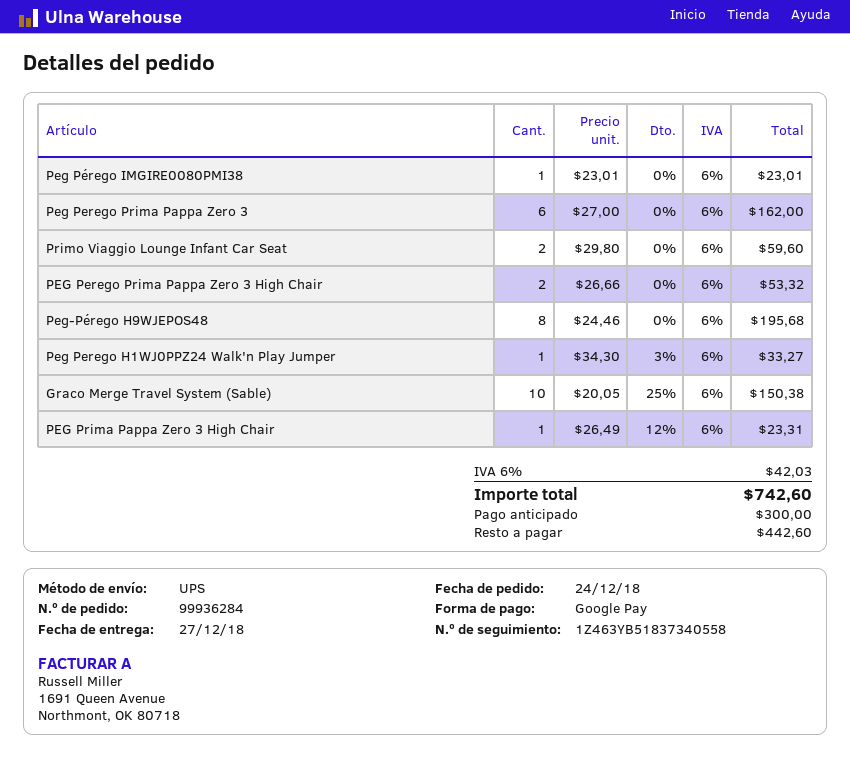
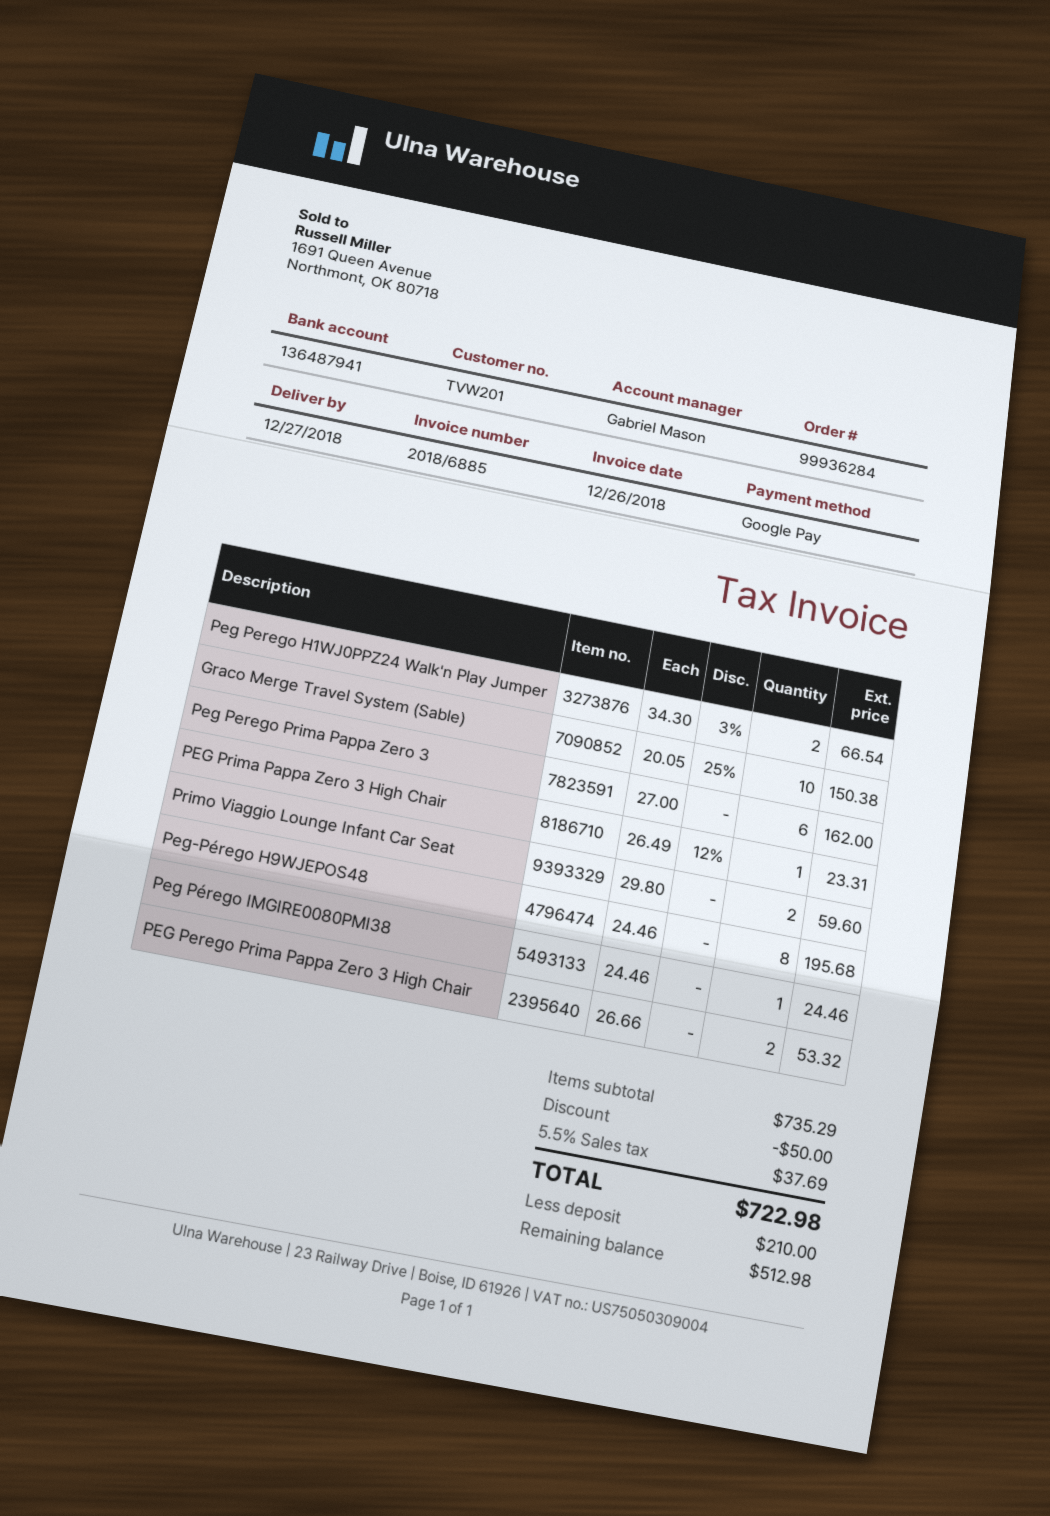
Peg Pérego IMGIRE0080PMI38: 1 x 23.01 = 23.01 -> 1 x 24.46 = 24.46
Peg Perego H1WJ0PPZ24 Walk'n Play Jumper: 1 x 34.30 - 3% = 33.27 -> 2 x 34.30 - 3% = 66.54
discount: none -> 50.00
tax: 6% = 42.03 -> 5.5% = 37.69
total: 742.60 -> 722.98
deposit: 300.00 -> 210.00
balance: 442.60 -> 512.98

